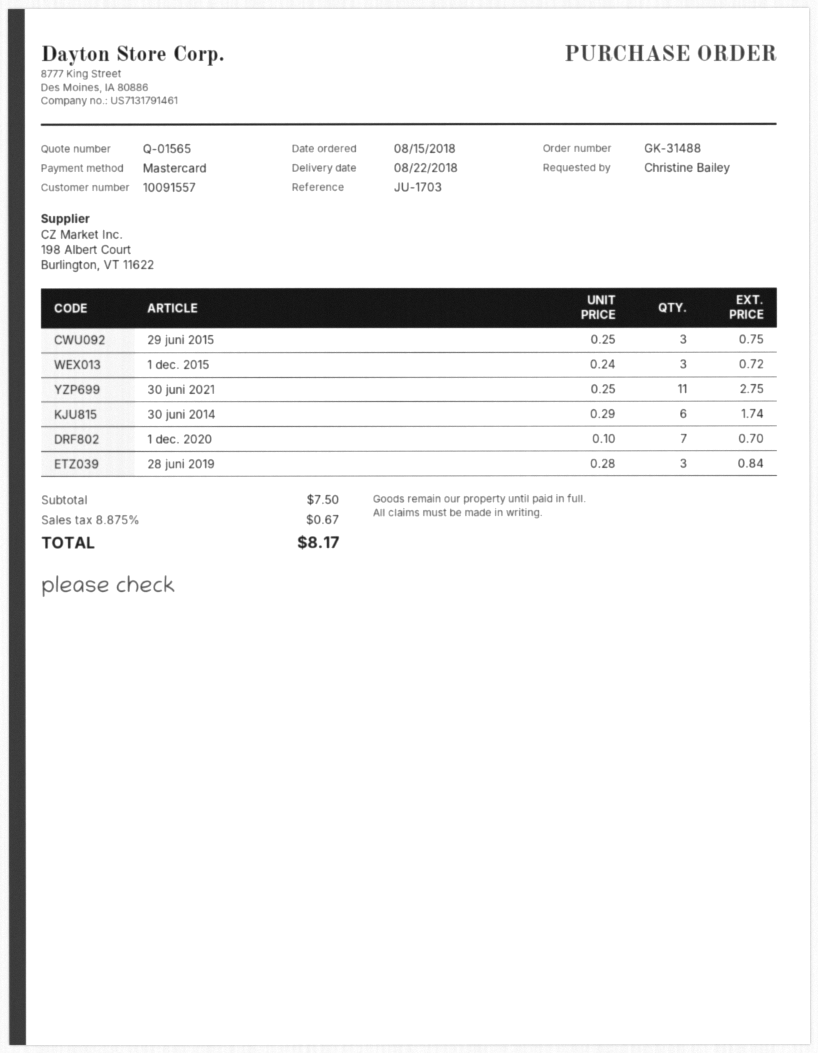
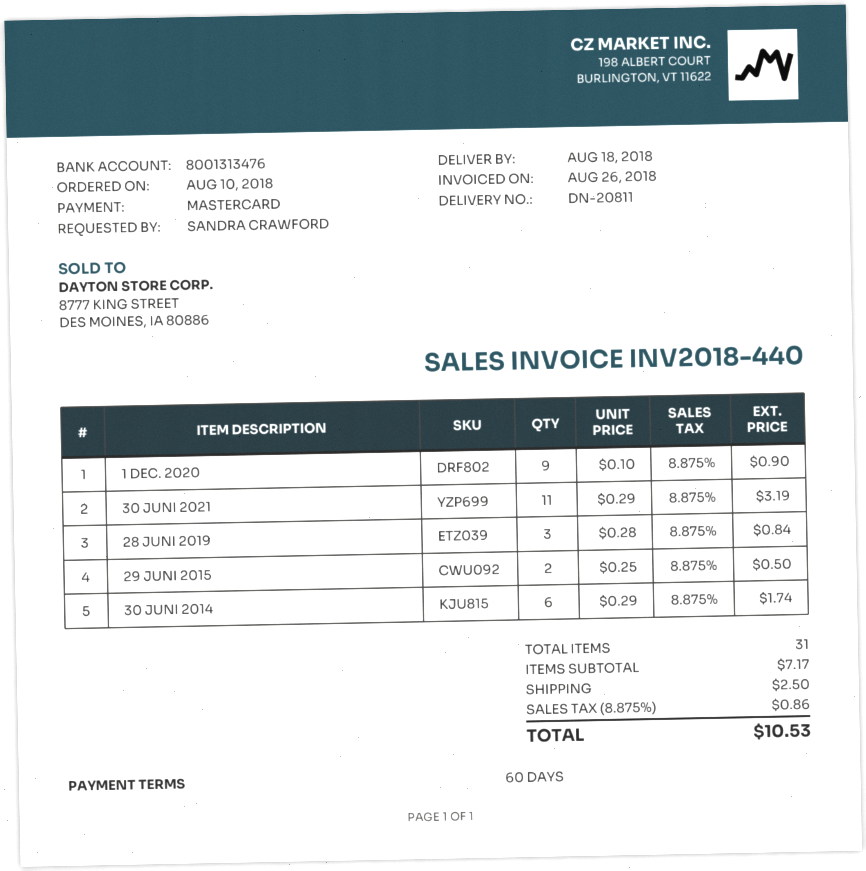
order date: 2018-08-15 -> 2018-08-10
delivery date: 2018-08-22 -> 2018-08-18
ordered by: Christine Bailey -> SANDRA CRAWFORD
29 juni 2015: 3 x 0.25 = 0.75 -> 2 x 0.25 = 0.50
1 dec. 2015: 3 x 0.24 = 0.72 -> none
30 juni 2021: 11 x 0.25 = 2.75 -> 11 x 0.29 = 3.19
1 dec. 2020: 7 x 0.10 = 0.70 -> 9 x 0.10 = 0.90
subtotal: 7.50 -> 7.17
shipping: none -> 2.50
tax: 8.875% = 0.67 -> 8.875% = 0.86
total: 8.17 -> 10.53

